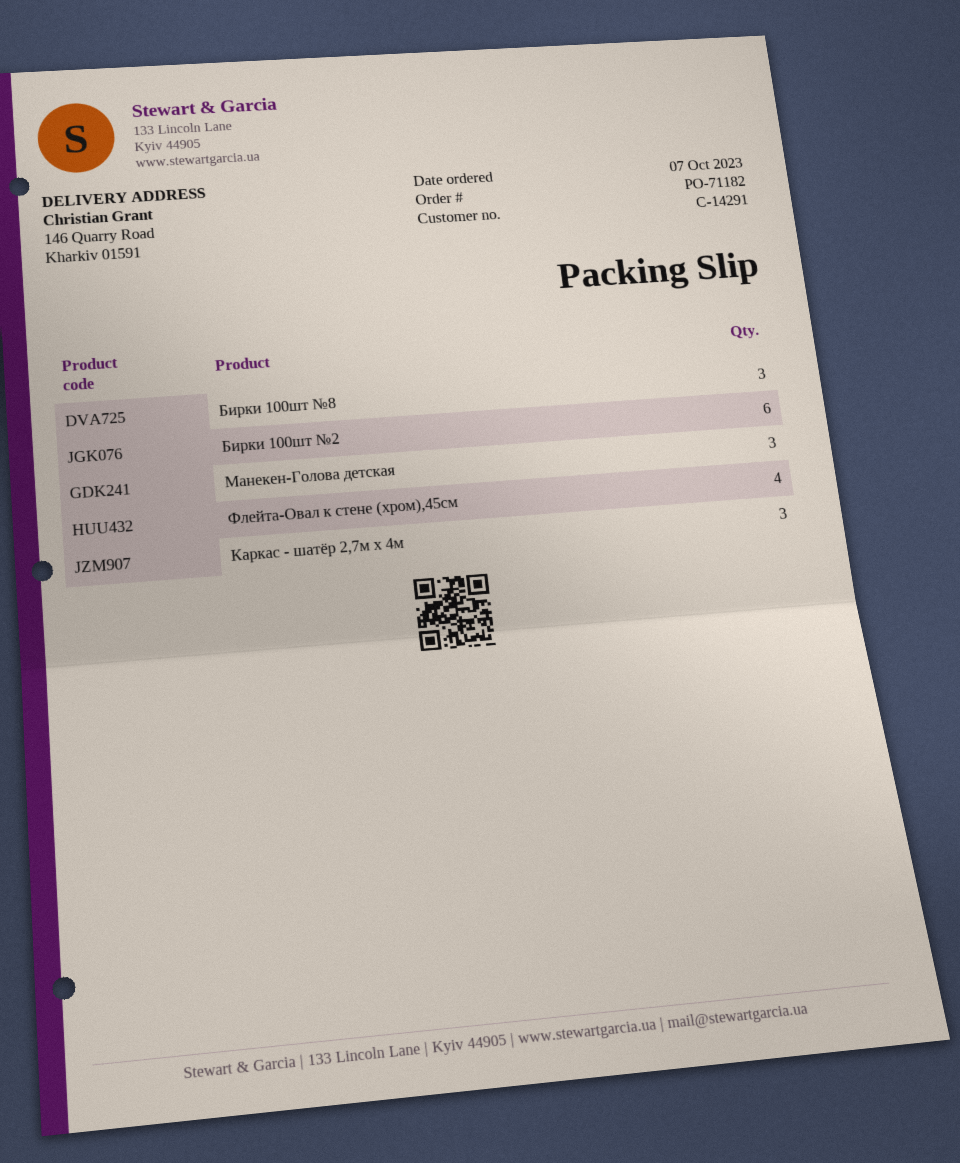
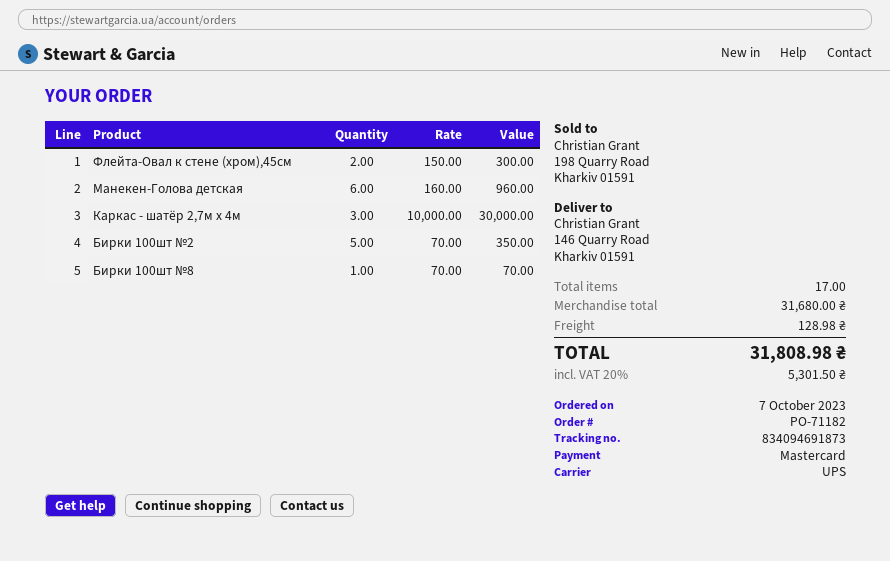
Бирки 100шт №8: 3 -> 1
Бирки 100шт №2: 6 -> 5
Манекен-Голова детская: 3 -> 6
Флейта-Овал к стене (хром),45см: 4 -> 2

